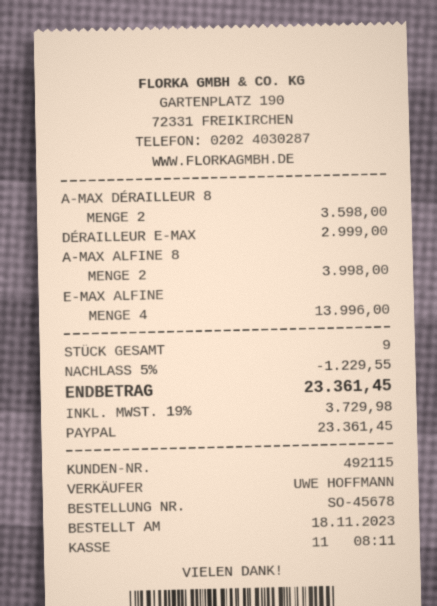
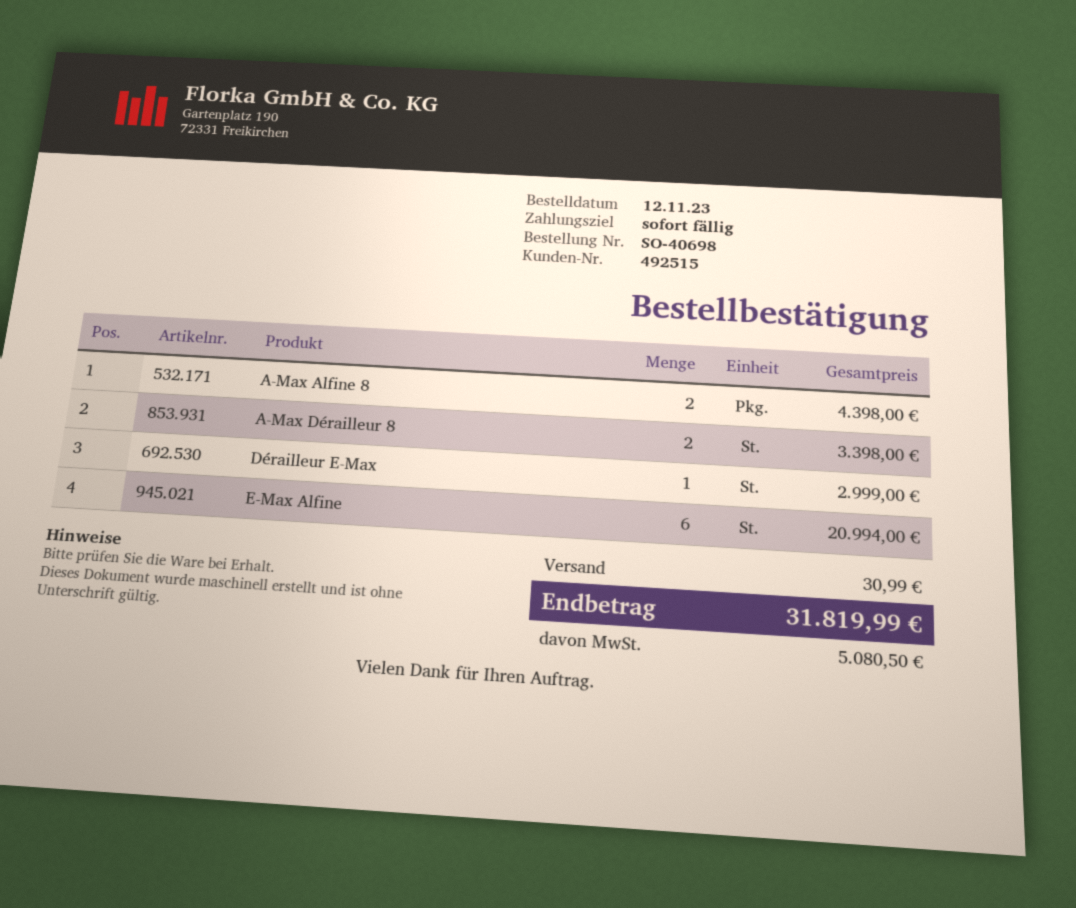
order number: SO-45678 -> SO-40698
order date: 2023-11-18 -> 2023-11-12
customer number: 492115 -> 492515
A-MAX DÉRAILLEUR 8: 2 for 3598.00 -> 2 for 3398.00
A-MAX ALFINE 8: 2 for 3998.00 -> 2 for 4398.00
E-MAX ALFINE: 4 for 13996.00 -> 6 for 20994.00
discount: 5% = 1229.55 -> none
shipping: none -> 30.99
tax: 3729.98 -> 5080.50
total: 23361.45 -> 31819.99

